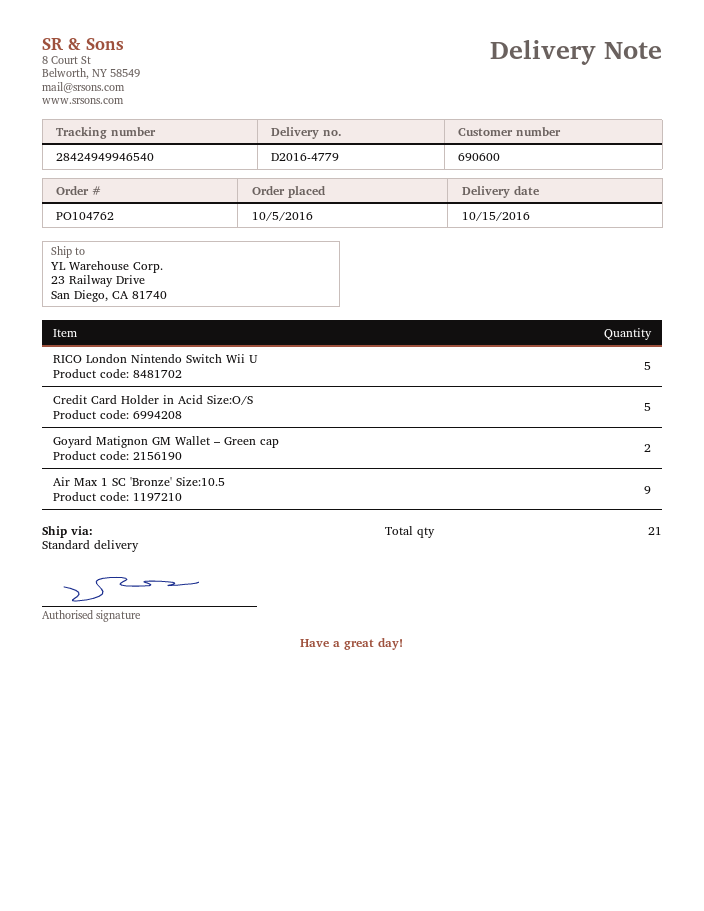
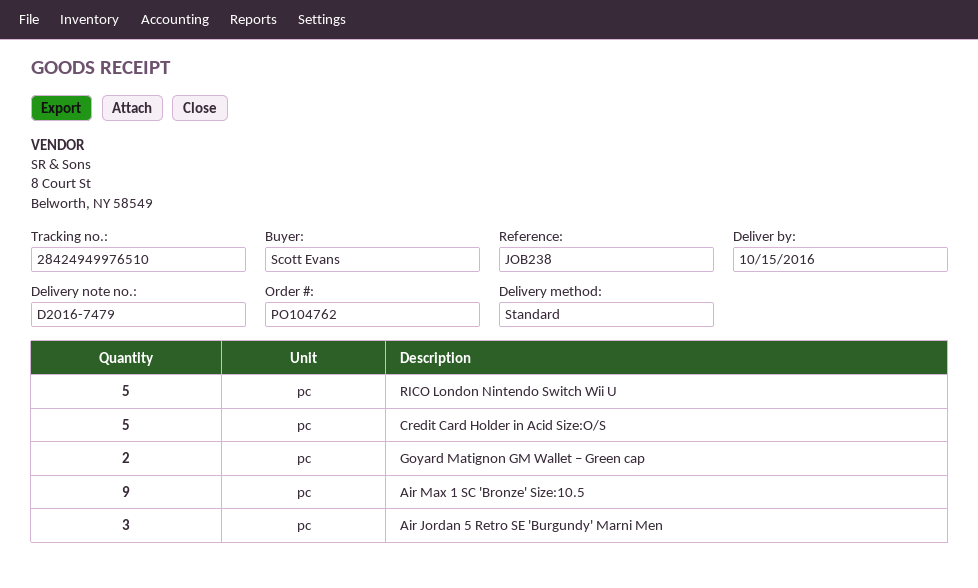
delivery note number: D2016-4779 -> D2016-7479
tracking number: 28424949946540 -> 28424949976510
Air Jordan 5 Retro SE 'Burgundy' Marni Men: none -> 3

